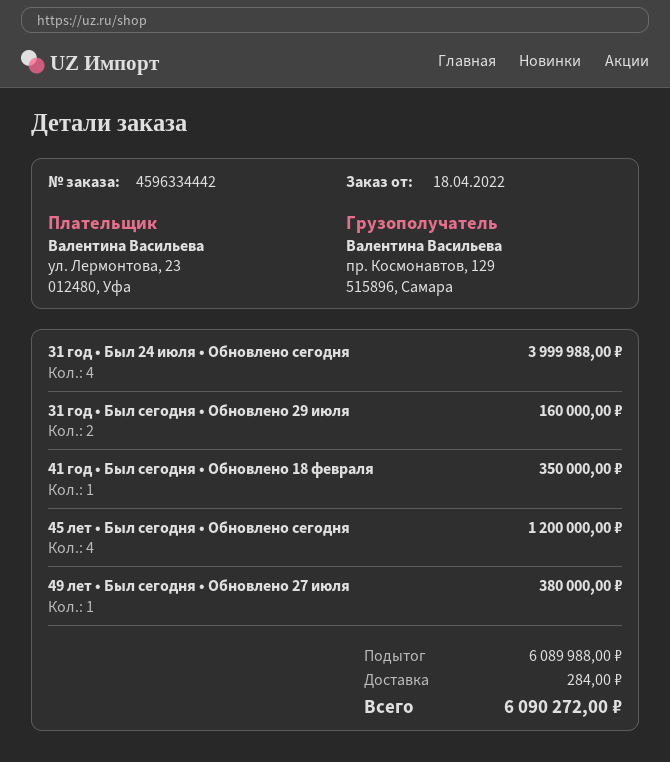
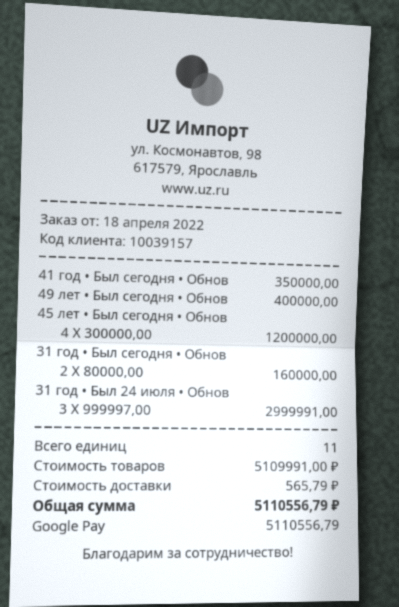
31 год • Был 24 июля • Обновлено сегодня: 4 for 3999988.00 -> 3 for 2999991.00
49 лет • Был сегодня • Обновлено 27 июля: 1 for 380000.00 -> 1 for 400000.00
subtotal: 6089988.00 -> 5109991.00
shipping: 284.00 -> 565.79
total: 6090272.00 -> 5110556.79

